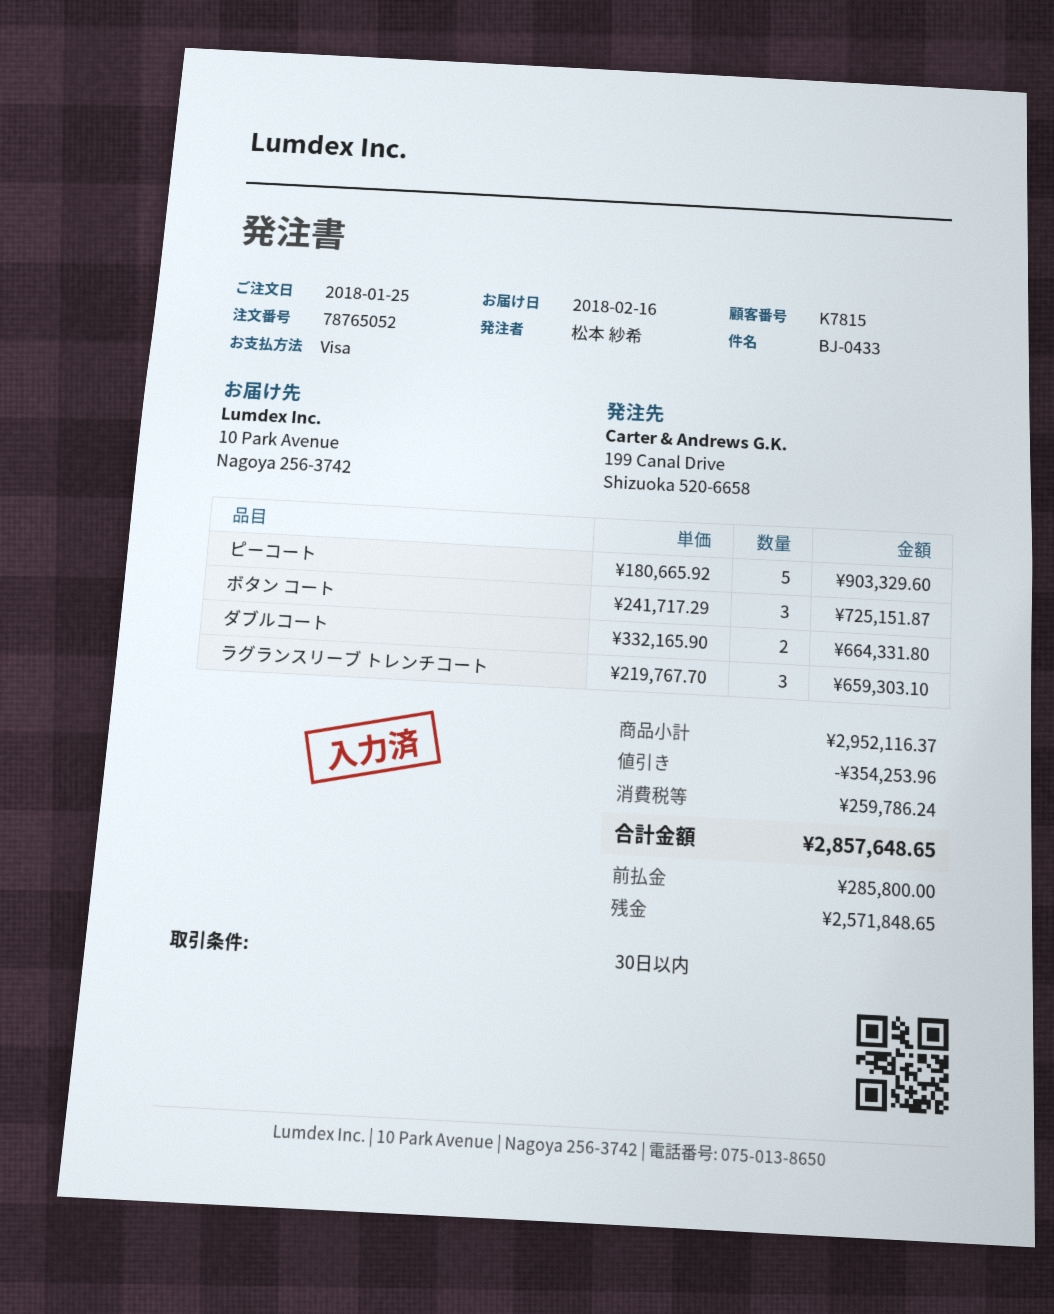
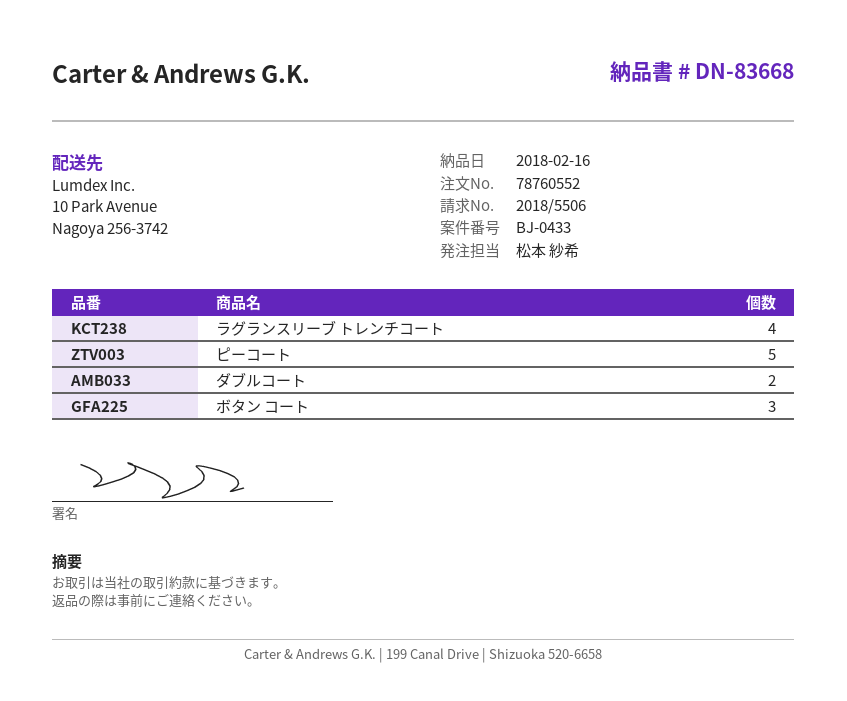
order number: 78765052 -> 78760552
ラグランスリーブ トレンチコート: 3 -> 4

